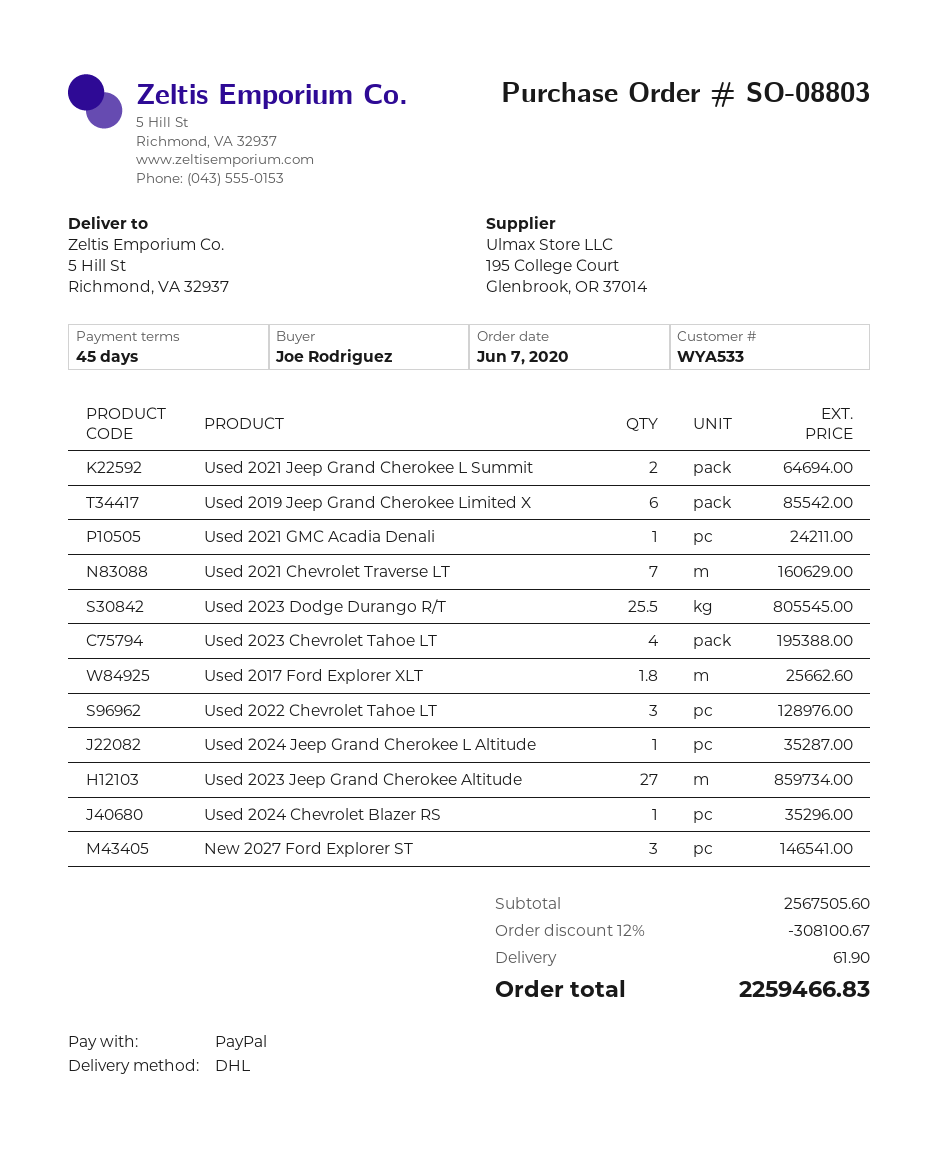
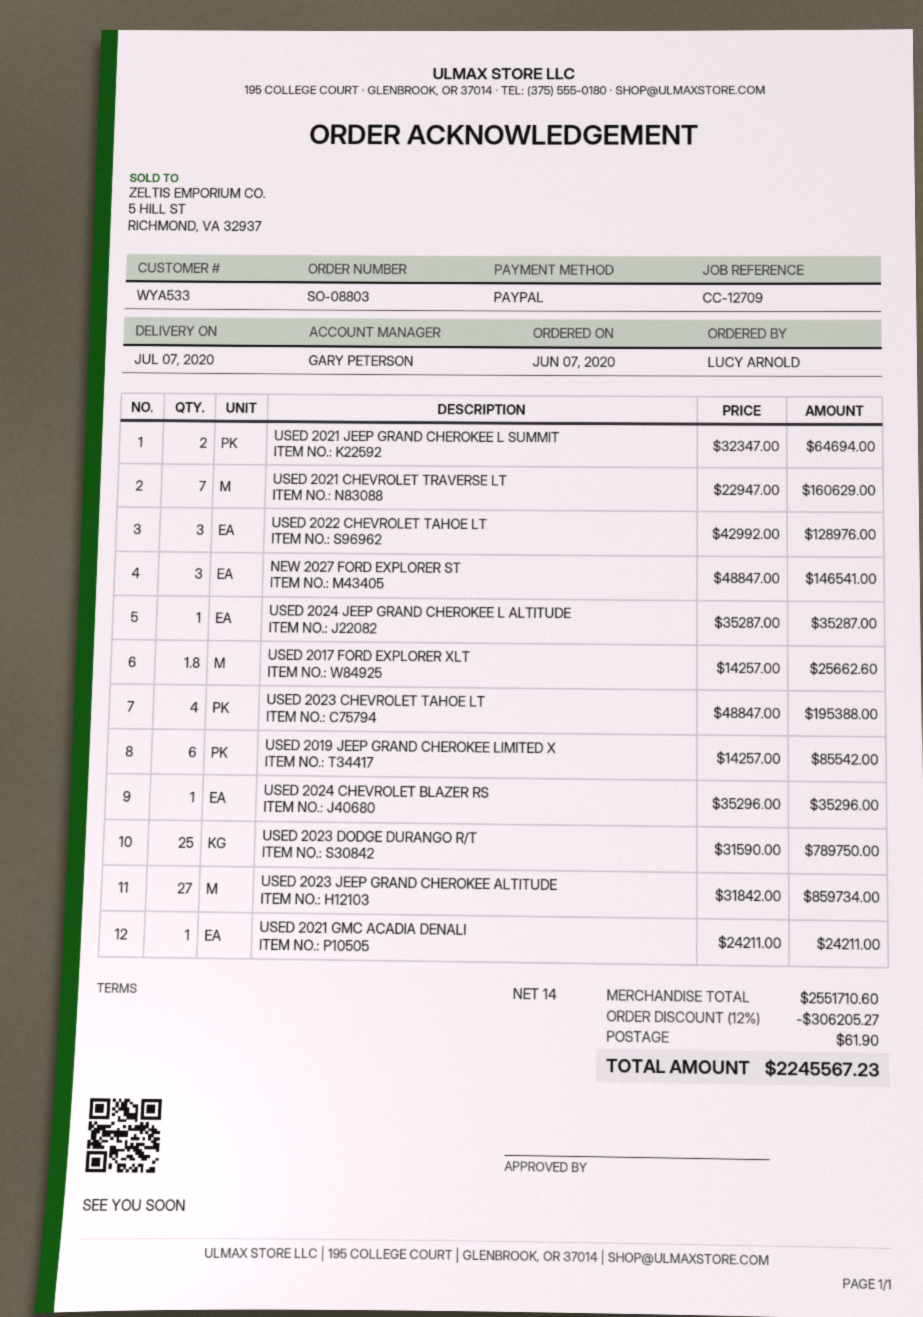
payment terms: 45 days -> 14 days
ordered by: Joe Rodriguez -> LUCY ARNOLD
Used 2023 Dodge Durango R/T: 25.5 for 805545.00 -> 25 for 789750.00
subtotal: 2567505.60 -> 2551710.60
discount: 12% = 308100.67 -> 12% = 306205.27
total: 2259466.83 -> 2245567.23

